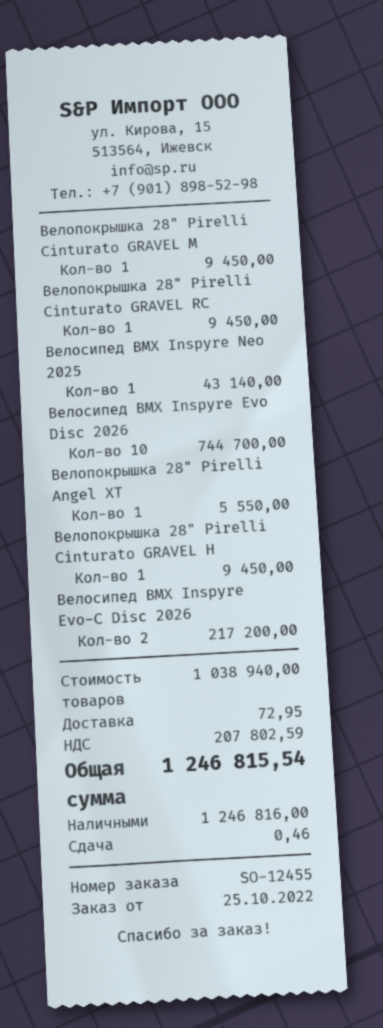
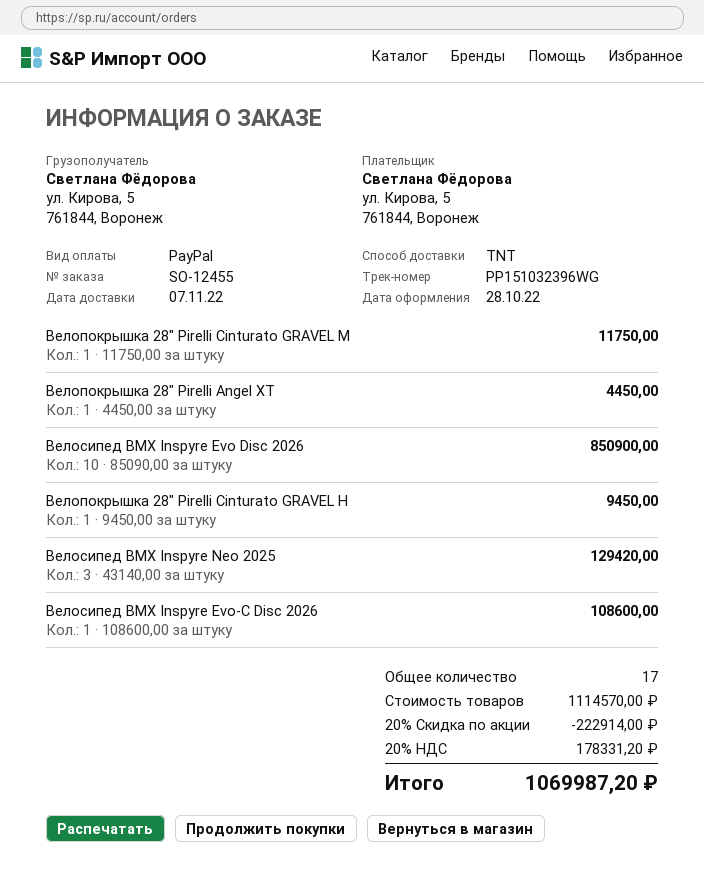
order date: 2022-10-25 -> 2022-10-28
payment method: cash -> PayPal
Велопокрышка 28" Pirelli Cinturato GRAVEL M: 1 for 9450.00 -> 1 for 11750.00
Велопокрышка 28" Pirelli Cinturato GRAVEL RC: 1 for 9450.00 -> none
Велосипед BMX Inspyre Neo 2025: 1 for 43140.00 -> 3 for 129420.00
Велосипед BMX Inspyre Evo Disс 2026: 10 for 744700.00 -> 10 for 850900.00
Велопокрышка 28" Pirelli Angel XT: 1 for 5550.00 -> 1 for 4450.00
Велосипед BMX Inspyre Evo-С Disс 2026: 2 for 217200.00 -> 1 for 108600.00
subtotal: 1038940.00 -> 1114570.00
discount: none -> 20% = 222914.00
shipping: 72.95 -> none
tax: 207802.59 -> 178331.20
total: 1246815.54 -> 1069987.20

